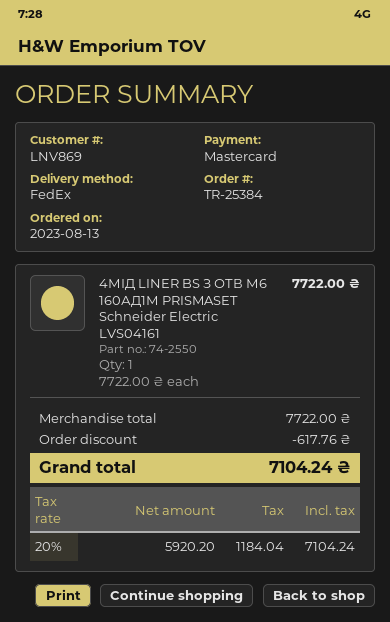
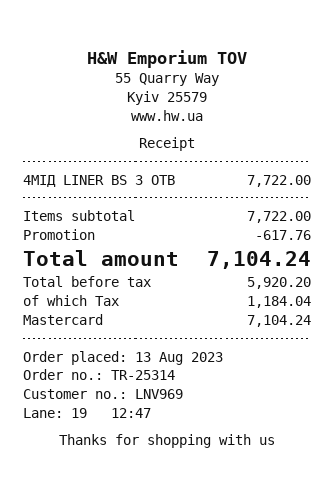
order number: TR-25384 -> TR-25314
customer number: LNV869 -> LNV969

